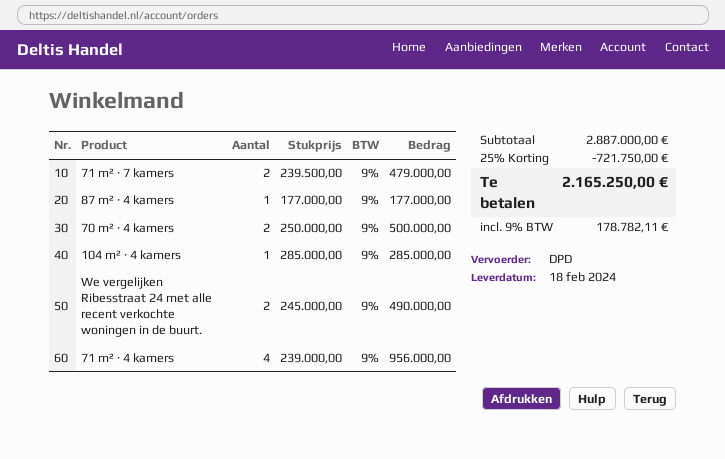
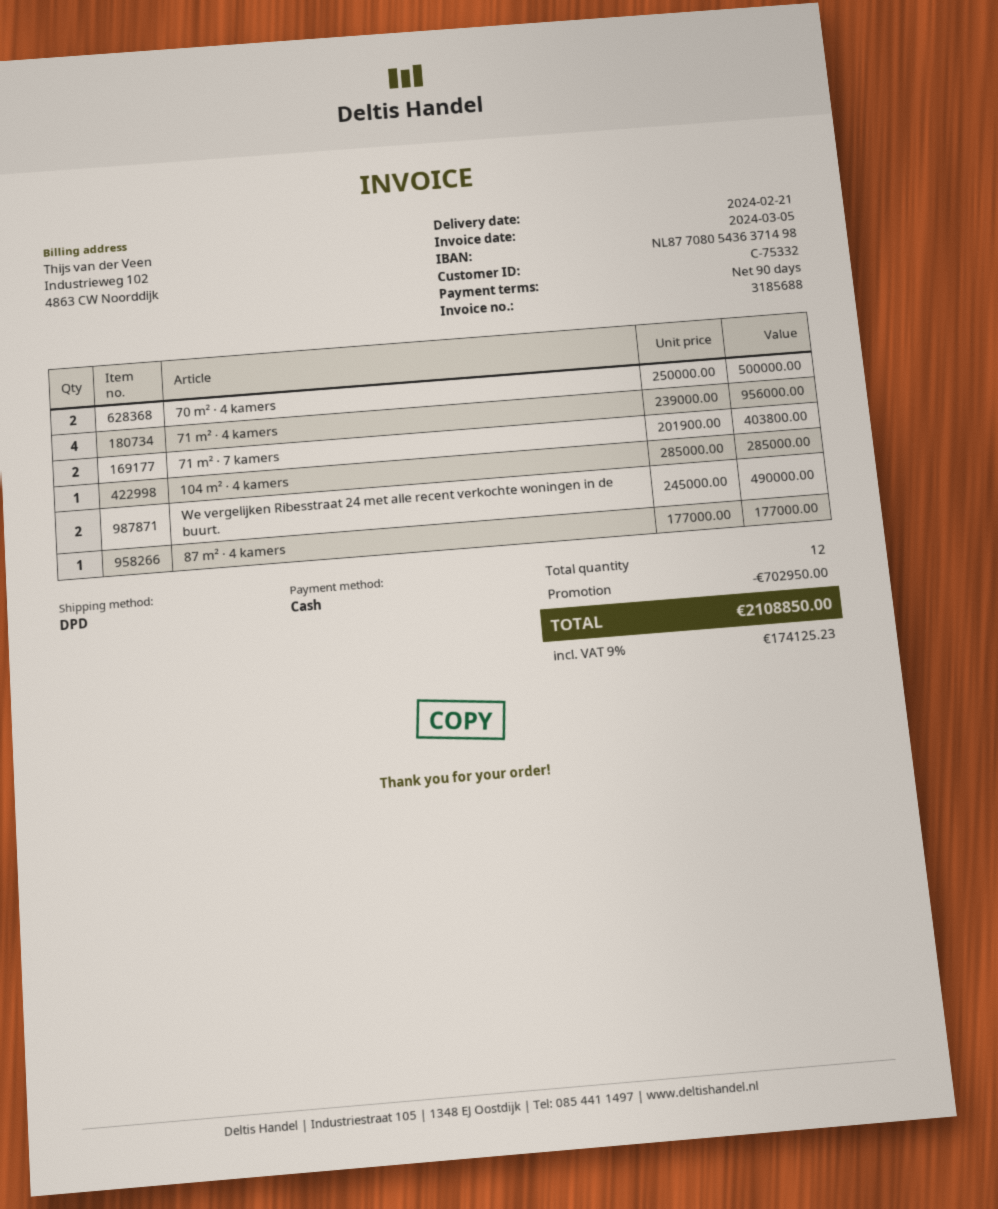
delivery date: 2024-02-18 -> 2024-02-21
71 m² · 7 kamers: 2 x 239500.00 = 479000.00 -> 2 x 201900.00 = 403800.00
discount: 721750.00 -> 702950.00
tax: 9% = 178782.11 -> 9% = 174125.23
total: 2165250.00 -> 2108850.00

